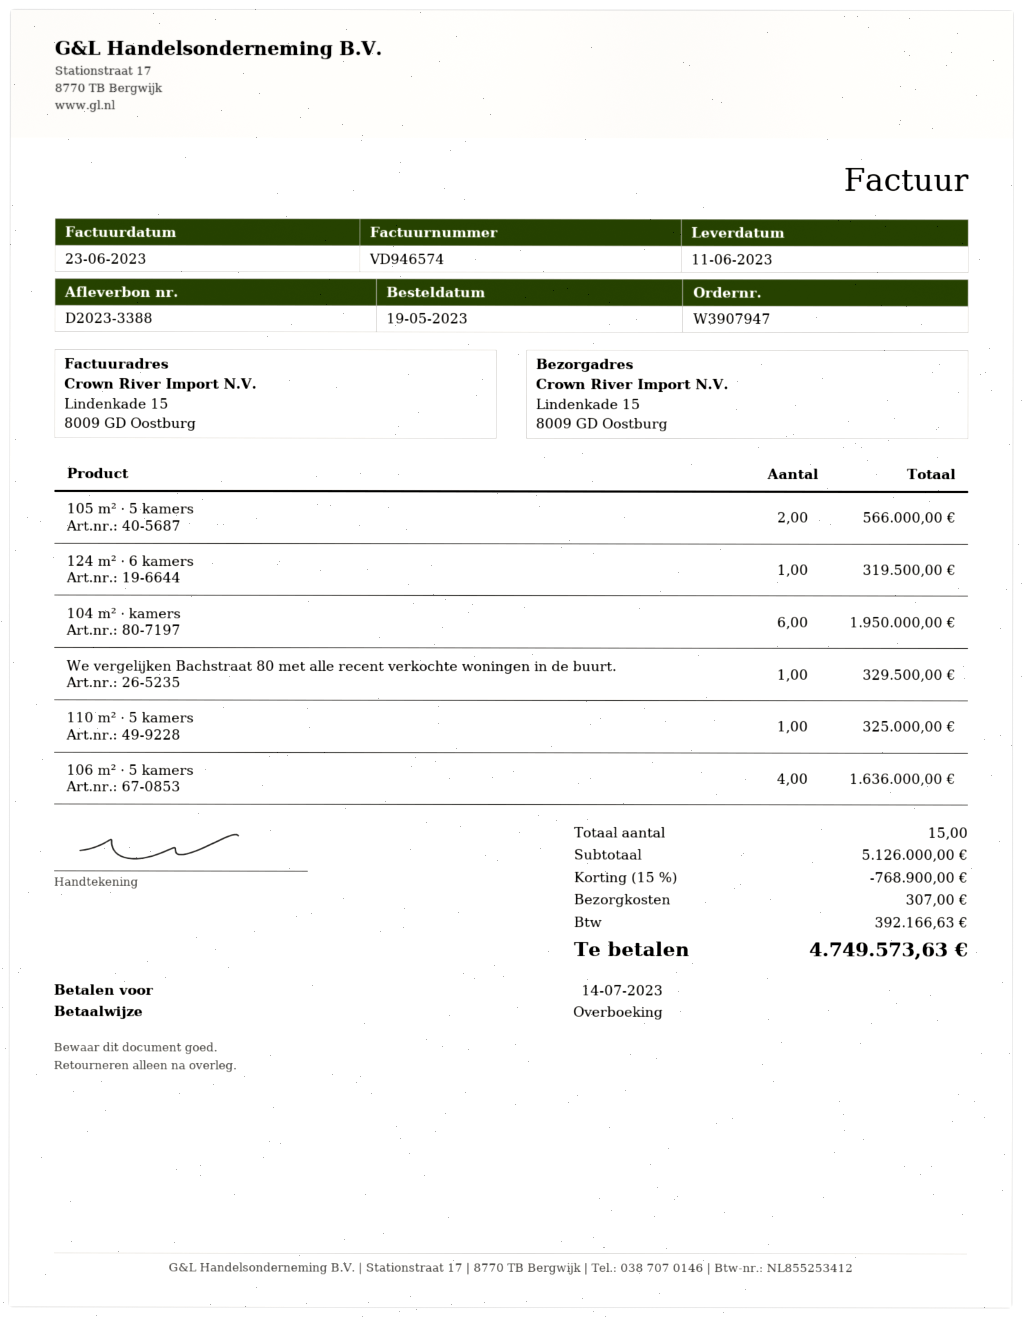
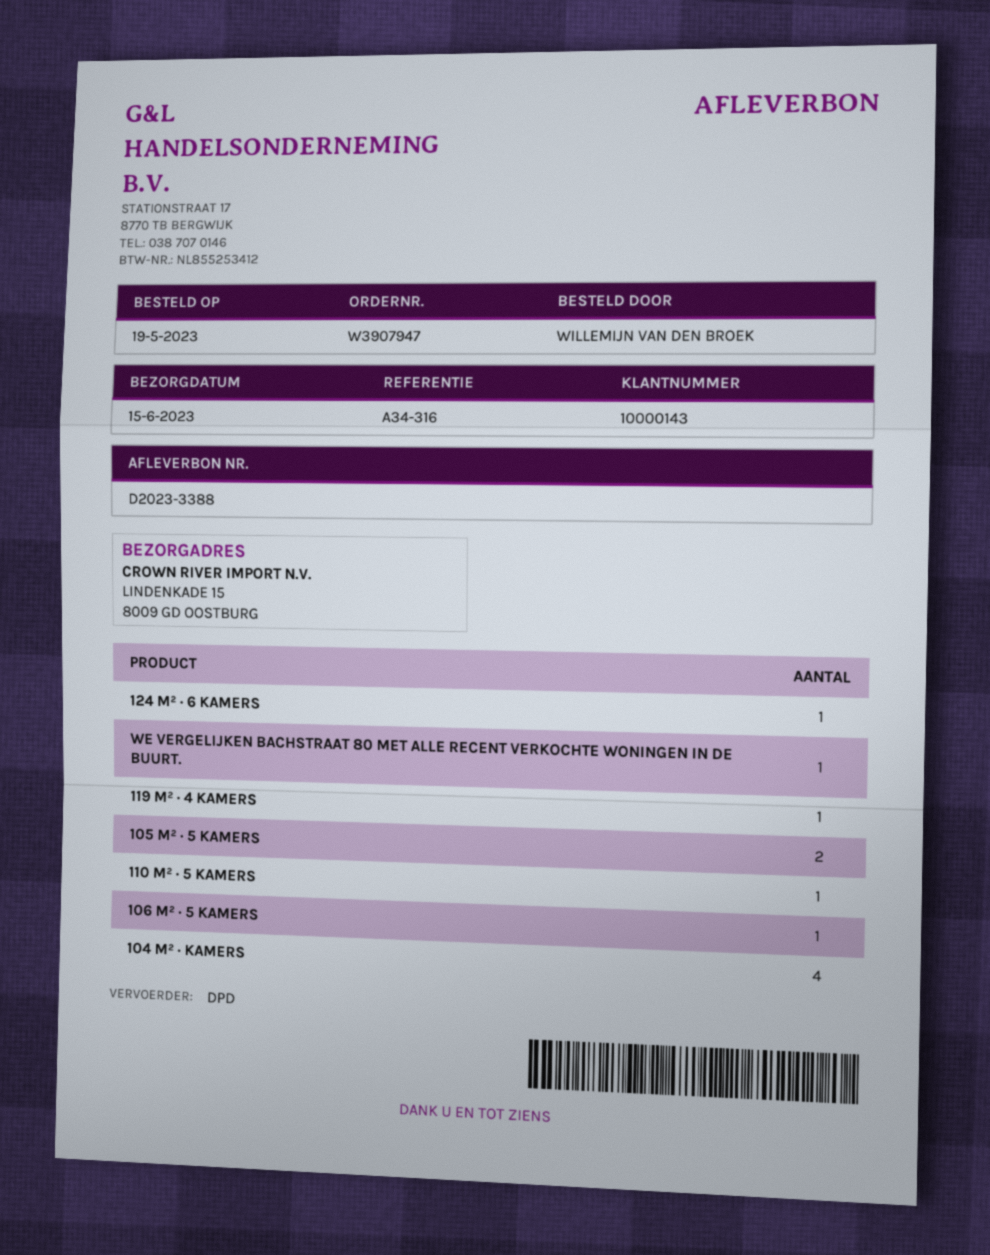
delivery date: 2023-06-11 -> 2023-06-15
104 m² · kamers: 6 -> 4
106 m² · 5 kamers: 4 -> 1
119 M² · 4 KAMERS: none -> 1

